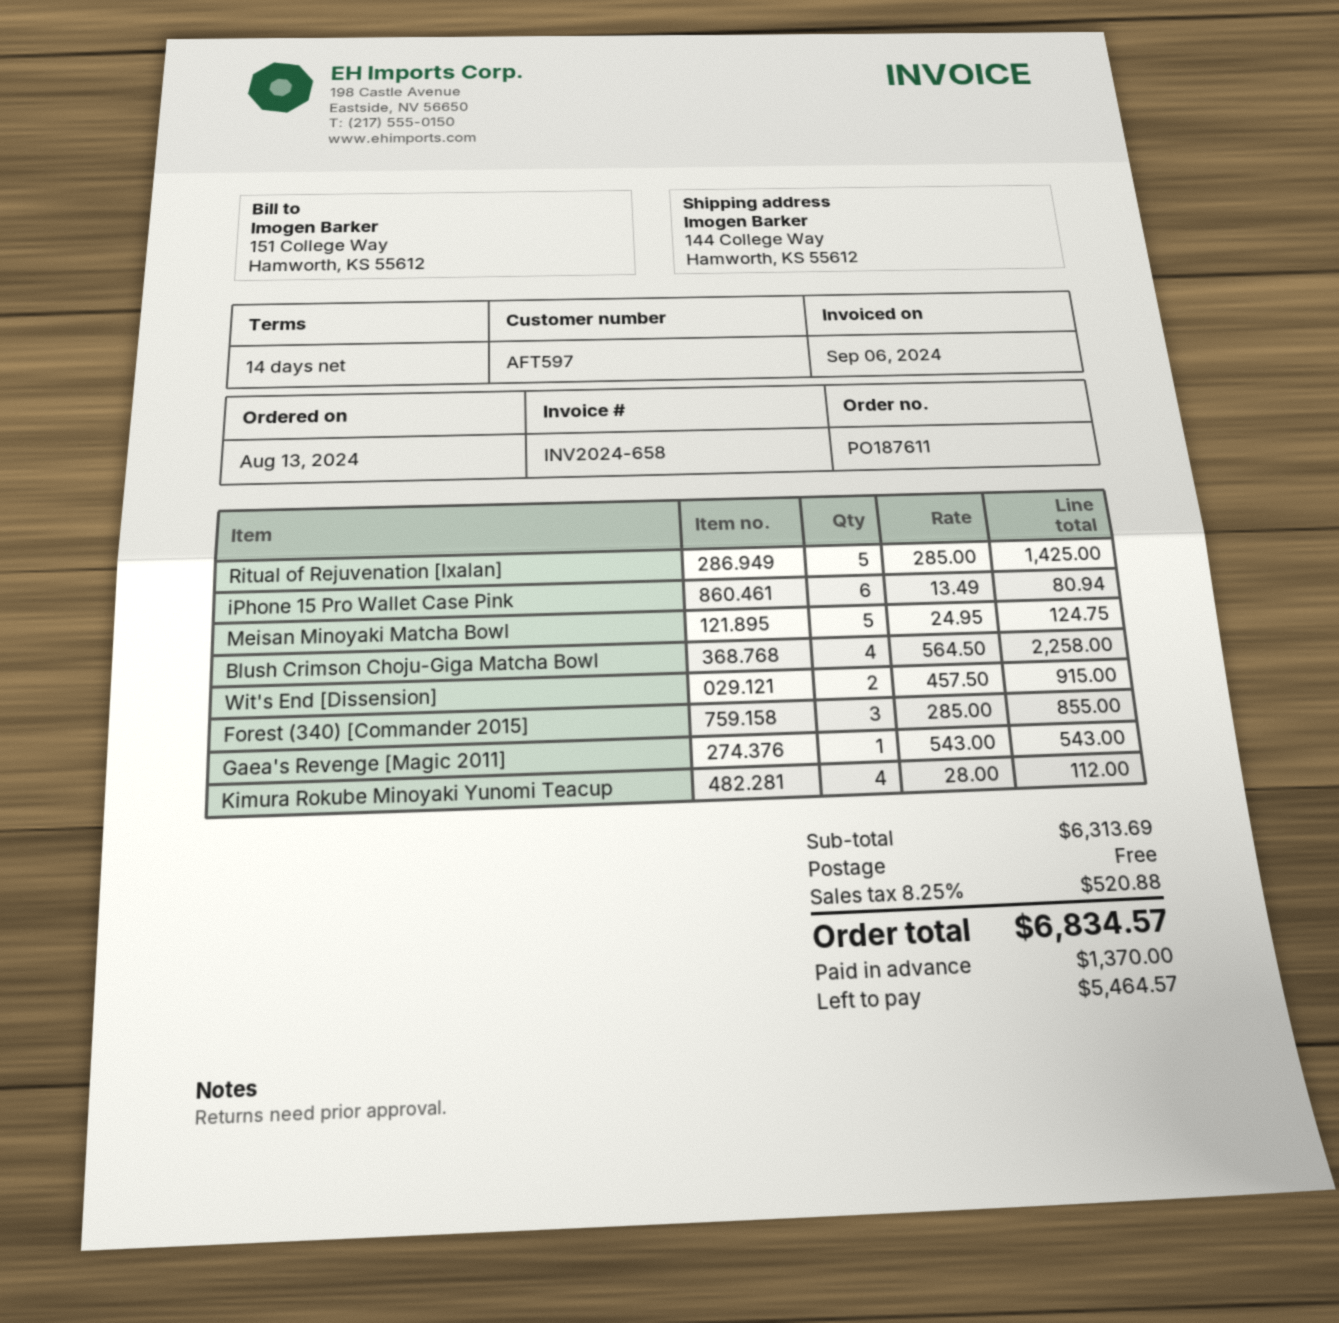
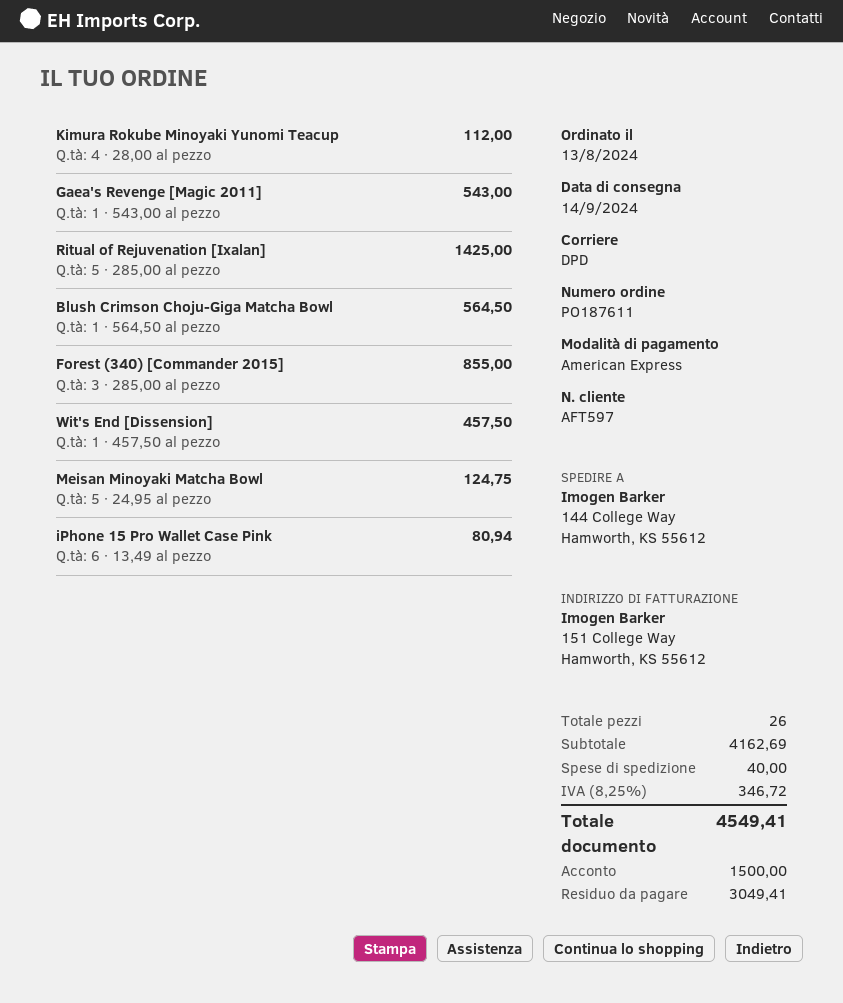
Blush Crimson Choju-Giga Matcha Bowl: 4 x 564.50 = 2258.00 -> 1 x 564.50 = 564.50
Wit's End [Dissension]: 2 x 457.50 = 915.00 -> 1 x 457.50 = 457.50
subtotal: 6313.69 -> 4162.69
shipping: 0.00 -> 40.00
tax: 8.25% = 520.88 -> 8.25% = 346.72
total: 6834.57 -> 4549.41
deposit: 1370.00 -> 1500.00
balance: 5464.57 -> 3049.41

